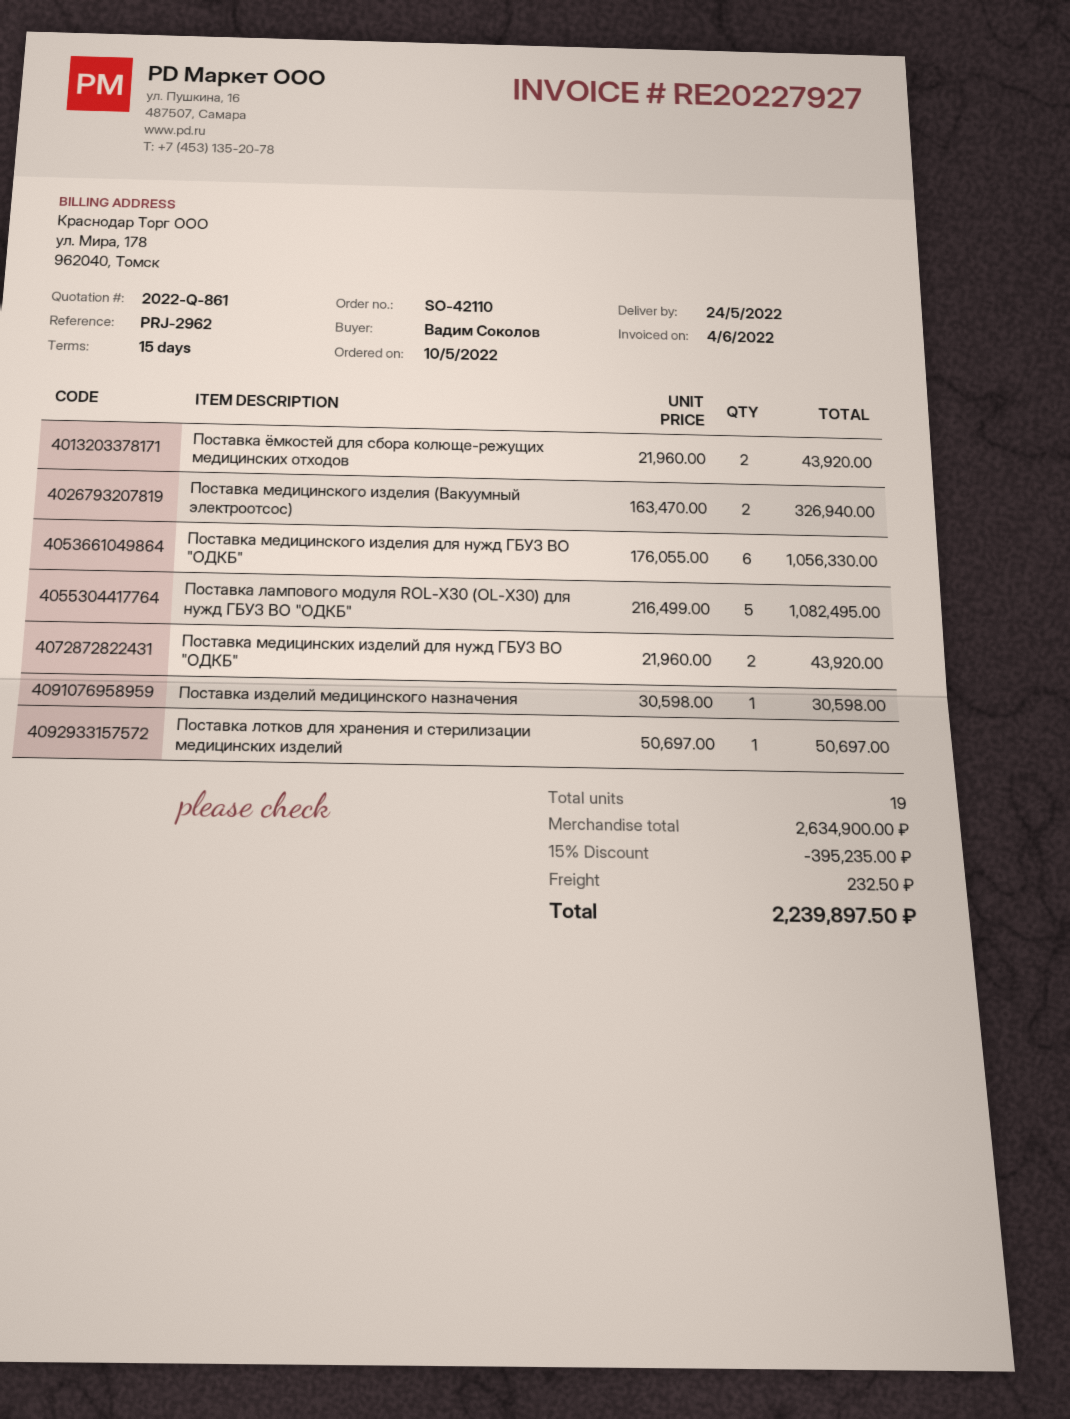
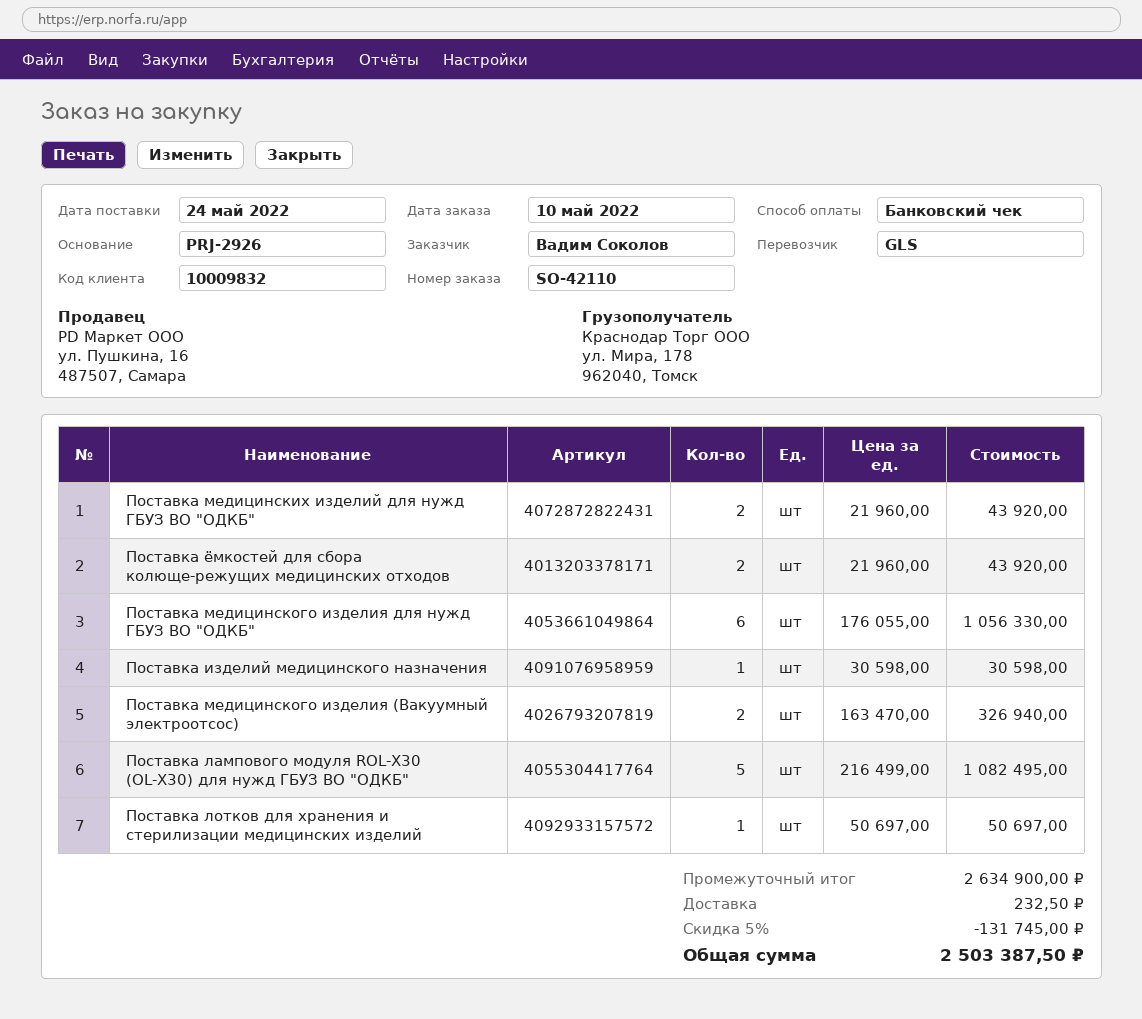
reference: PRJ-2962 -> PRJ-2926
discount: 15% = 395235.00 -> 5% = 131745.00
total: 2239897.50 -> 2503387.50

